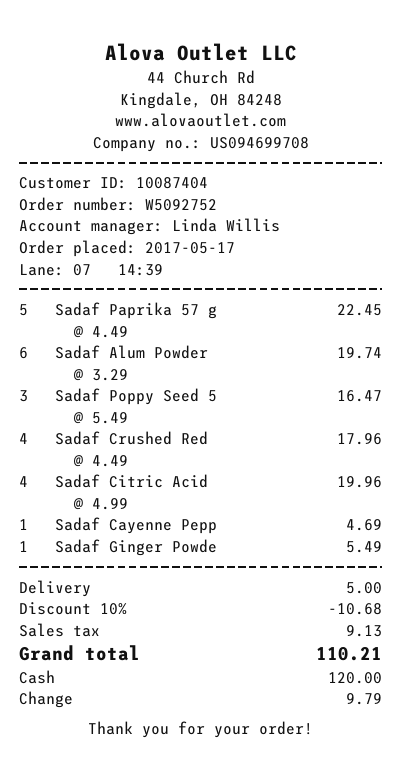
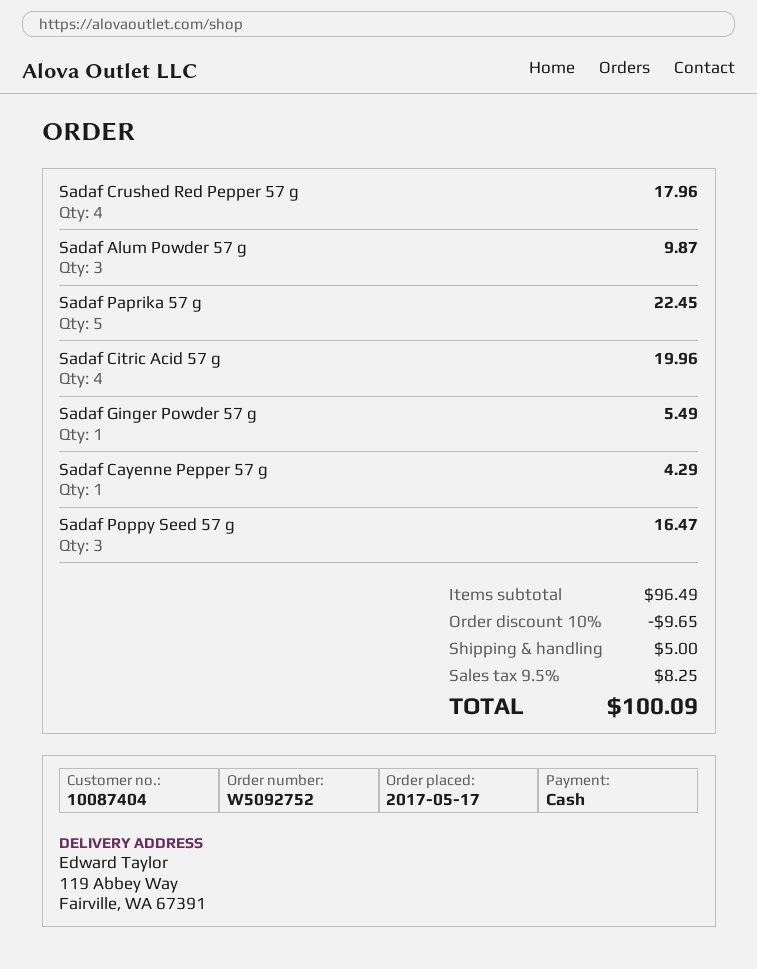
Sadaf Alum Powder: 6 for 19.74 -> 3 for 9.87
Sadaf Cayenne Pepp: 1 for 4.69 -> 1 for 4.29
discount: 10% = 10.68 -> 10% = 9.65
tax: 9.13 -> 8.25
total: 110.21 -> 100.09

